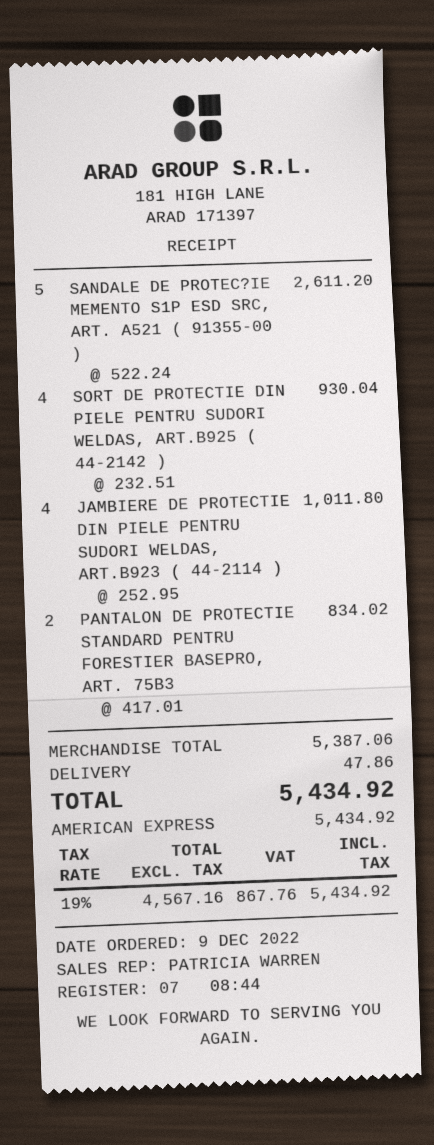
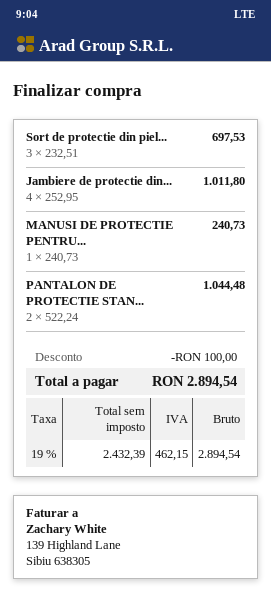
SANDALE DE PROTEC?IE MEMENTO S1P ESD SRC, ART. A521 ( 91355-00 ): 5 x 522.24 = 2611.20 -> none
SORT DE PROTECTIE DIN PIELE PENTRU SUDORI WELDAS, ART.B925 ( 44-2142 ): 4 x 232.51 = 930.04 -> 3 x 232.51 = 697.53
PANTALON DE PROTECTIE STANDARD PENTRU FORESTIER BASEPRO, ART. 75B3: 2 x 417.01 = 834.02 -> 2 x 522.24 = 1044.48
MANUSI DE PROTECTIE PENTRU...: none -> 1 x 240.73 = 240.73
discount: none -> 100.00
shipping: 47.86 -> none
net: 4567.16 -> 2432.39
tax: 19% = 867.76 -> 19% = 462.15
total: 5434.92 -> 2894.54

